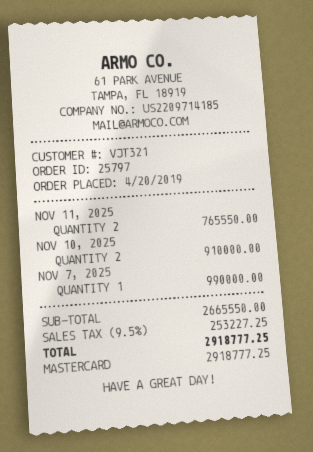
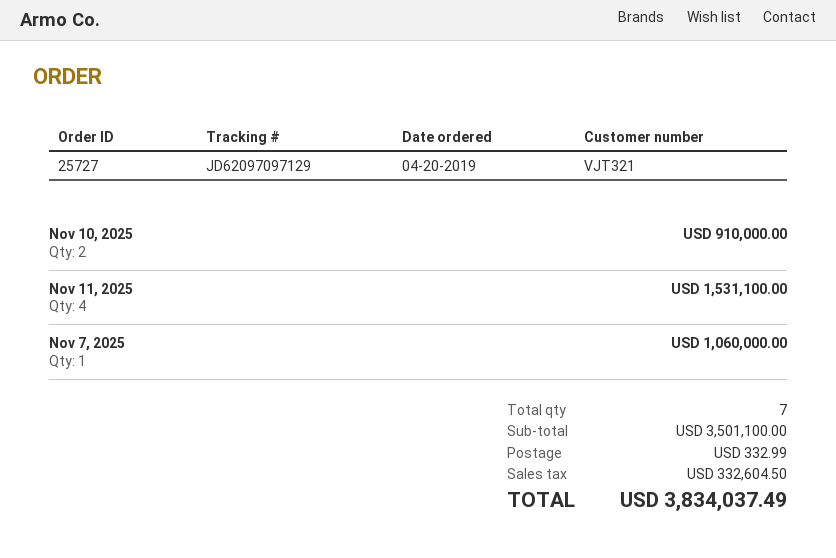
order number: 25797 -> 25727
NOV 11, 2025: 2 for 765550.00 -> 4 for 1531100.00
NOV 7, 2025: 1 for 990000.00 -> 1 for 1060000.00
subtotal: 2665550.00 -> 3501100.00
shipping: none -> 332.99
tax: 253227.25 -> 332604.50
total: 2918777.25 -> 3834037.49

